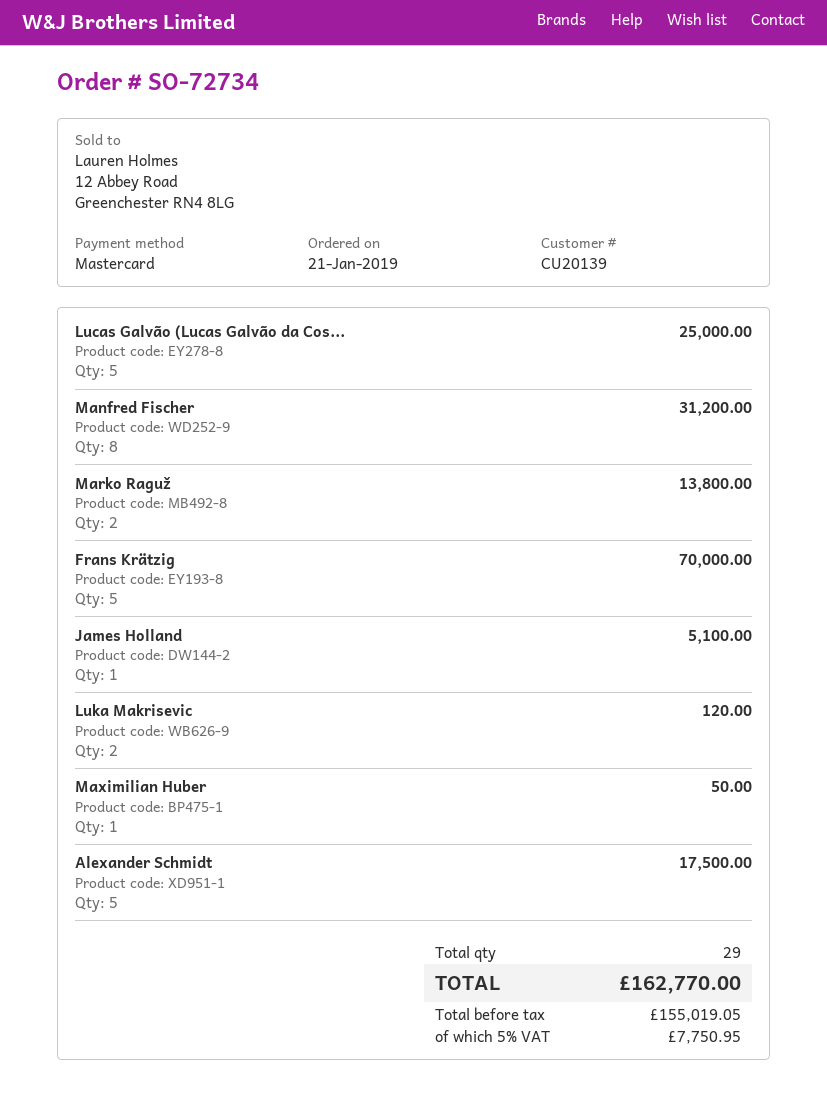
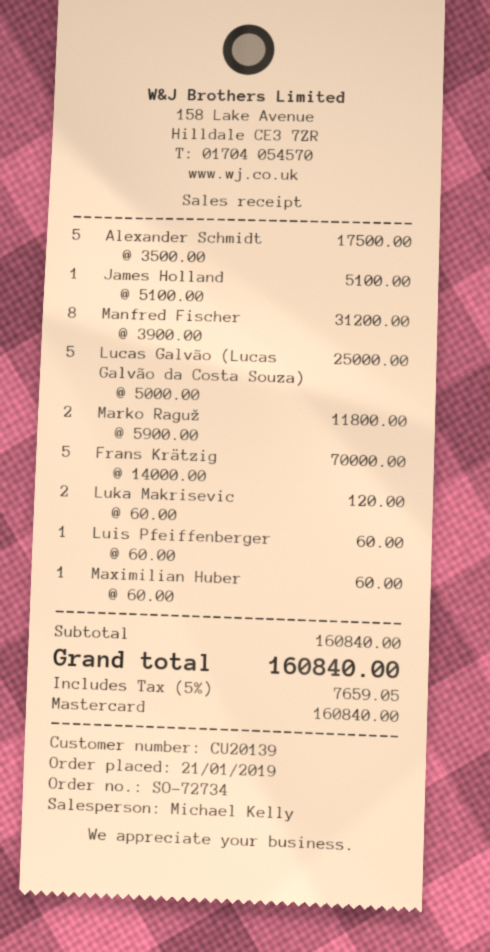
Marko Raguž: 2 for 13800.00 -> 2 for 11800.00
Maximilian Huber: 1 for 50.00 -> 1 for 60.00
Luis Pfeiffenberger: none -> 1 for 60.00
tax: 5% = 7750.95 -> 5% = 7659.05
total: 162770.00 -> 160840.00

